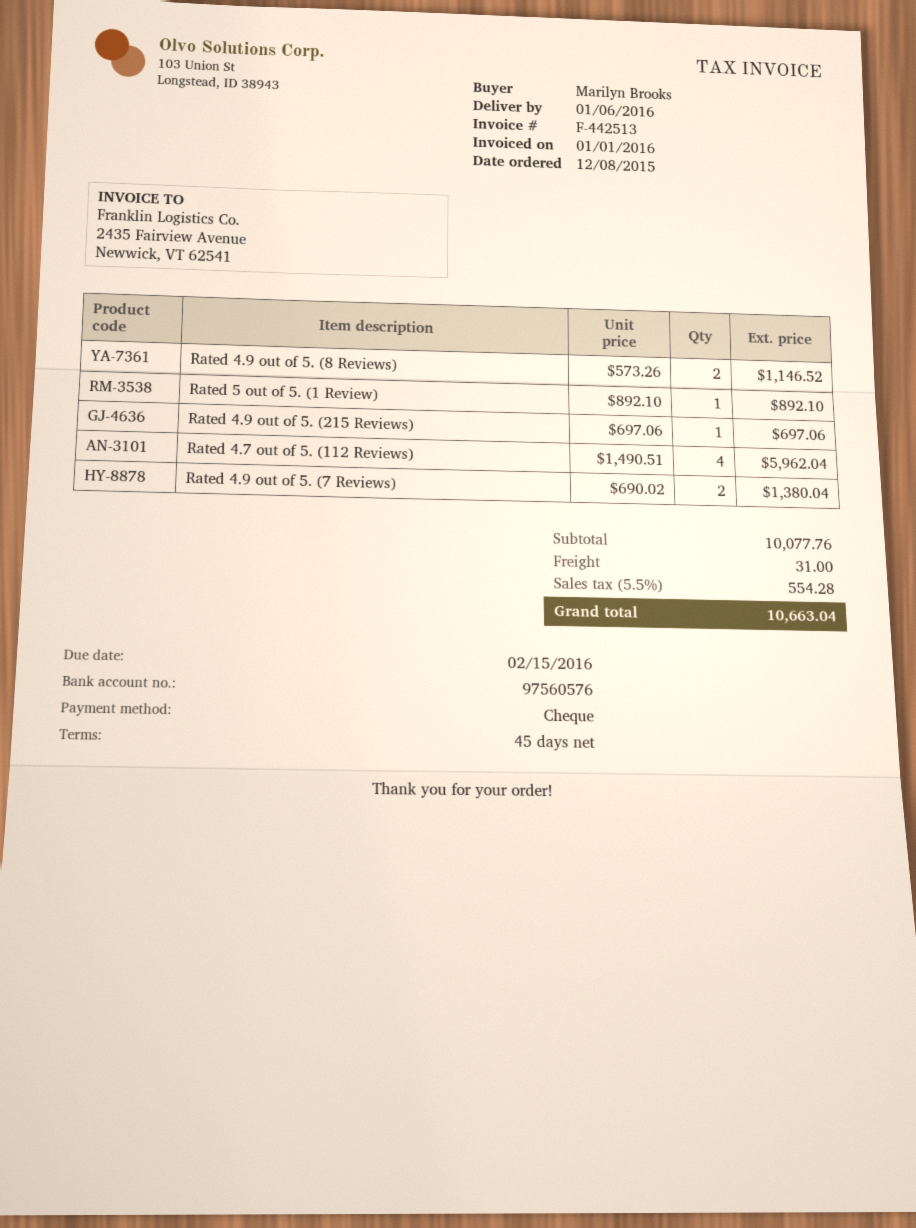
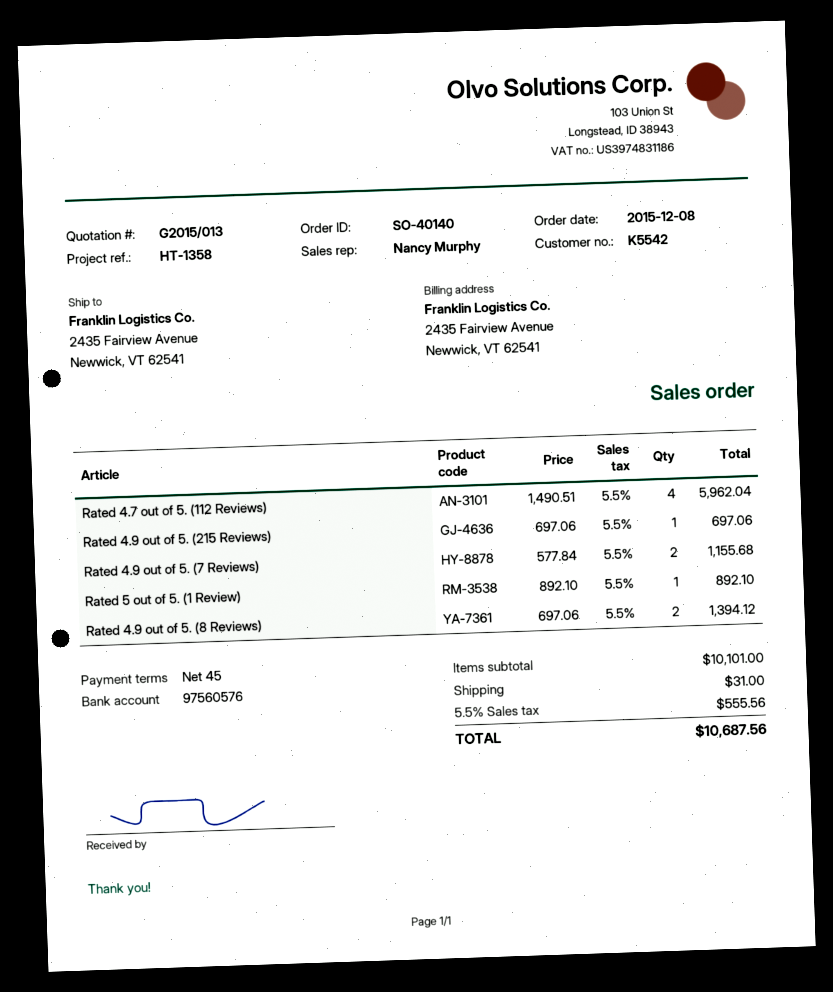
Rated 4.9 out of 5. (8 Reviews): 2 x 573.26 = 1146.52 -> 2 x 697.06 = 1394.12
Rated 4.9 out of 5. (7 Reviews): 2 x 690.02 = 1380.04 -> 2 x 577.84 = 1155.68
subtotal: 10077.76 -> 10101.00
tax: 5.5% = 554.28 -> 5.5% = 555.56
total: 10663.04 -> 10687.56

